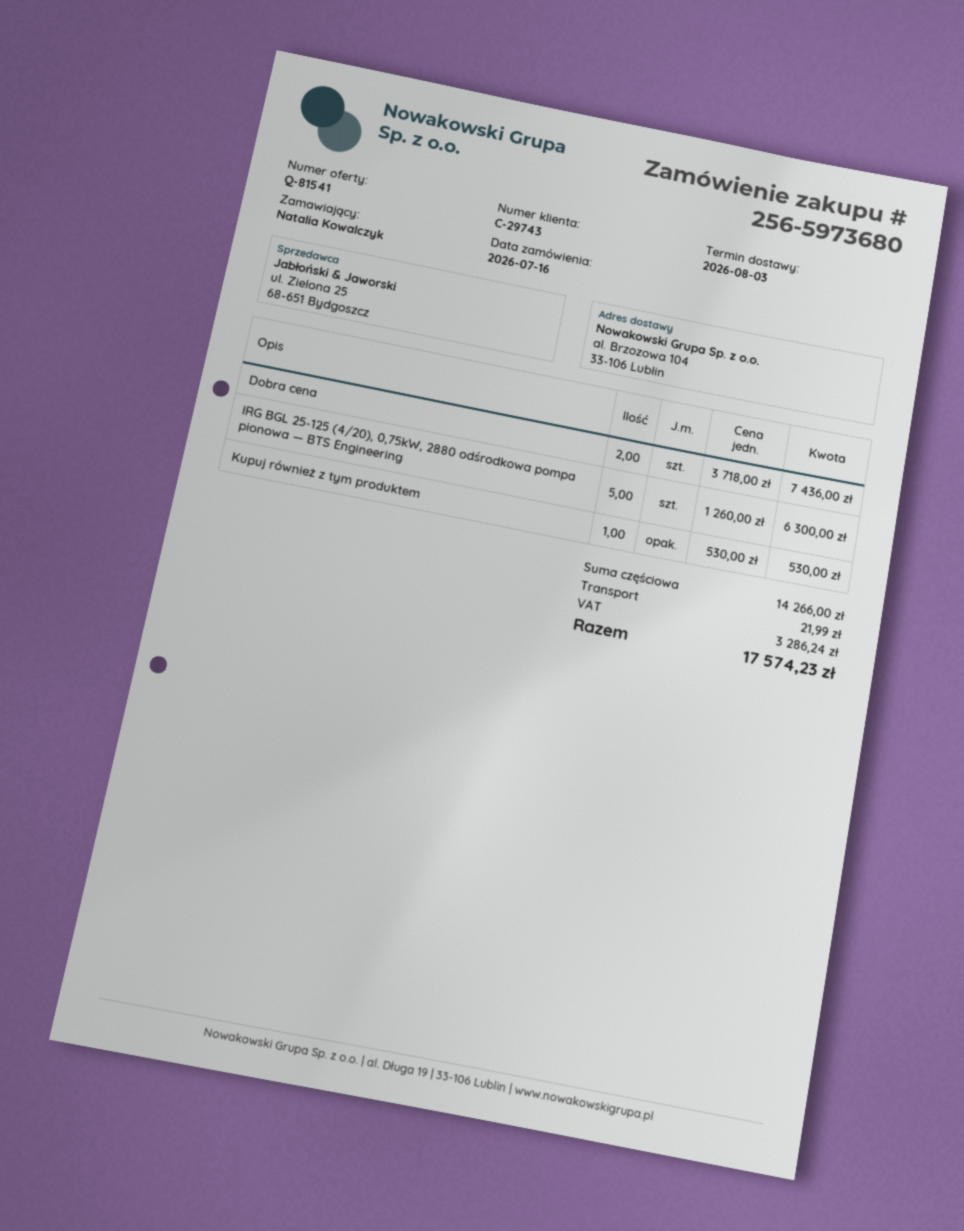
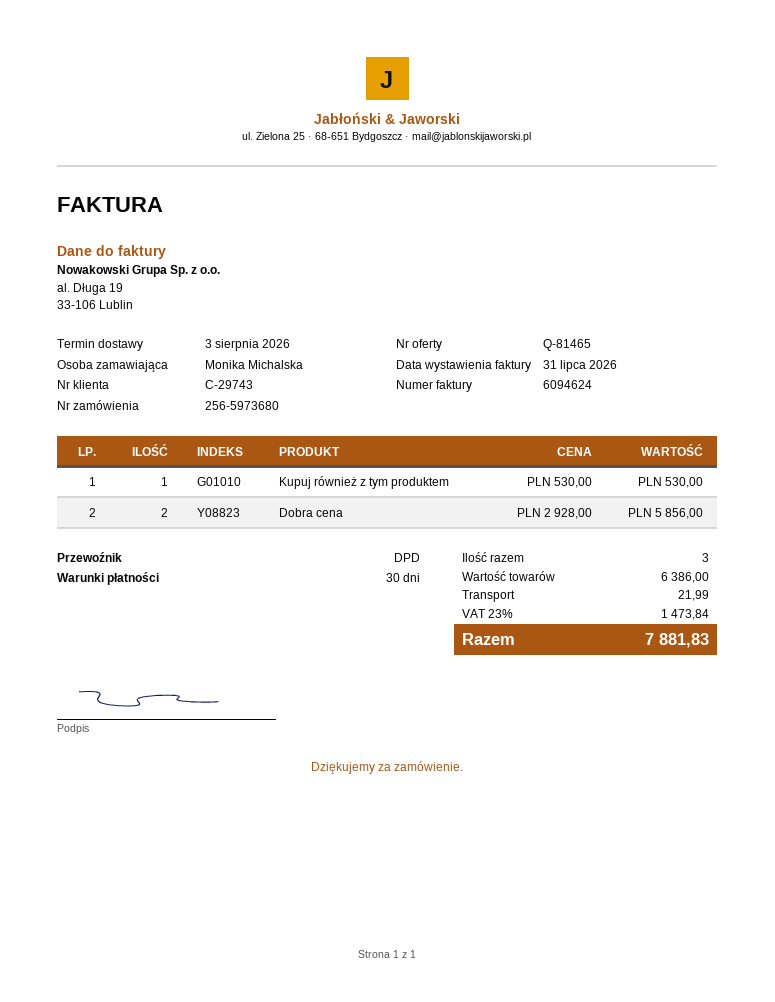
quote number: Q-81541 -> Q-81465
ordered by: Natalia Kowalczyk -> Monika Michalska
Dobra cena: 2 x 3718.00 = 7436.00 -> 2 x 2928.00 = 5856.00
IRG BGL 25-125 (4/20), 0,75kW, 2880 odśrodkowa pompa pionowa — BTS Engineering: 5 x 1260.00 = 6300.00 -> none
subtotal: 14266.00 -> 6386.00
tax: 3286.24 -> 1473.84
total: 17574.23 -> 7881.83

